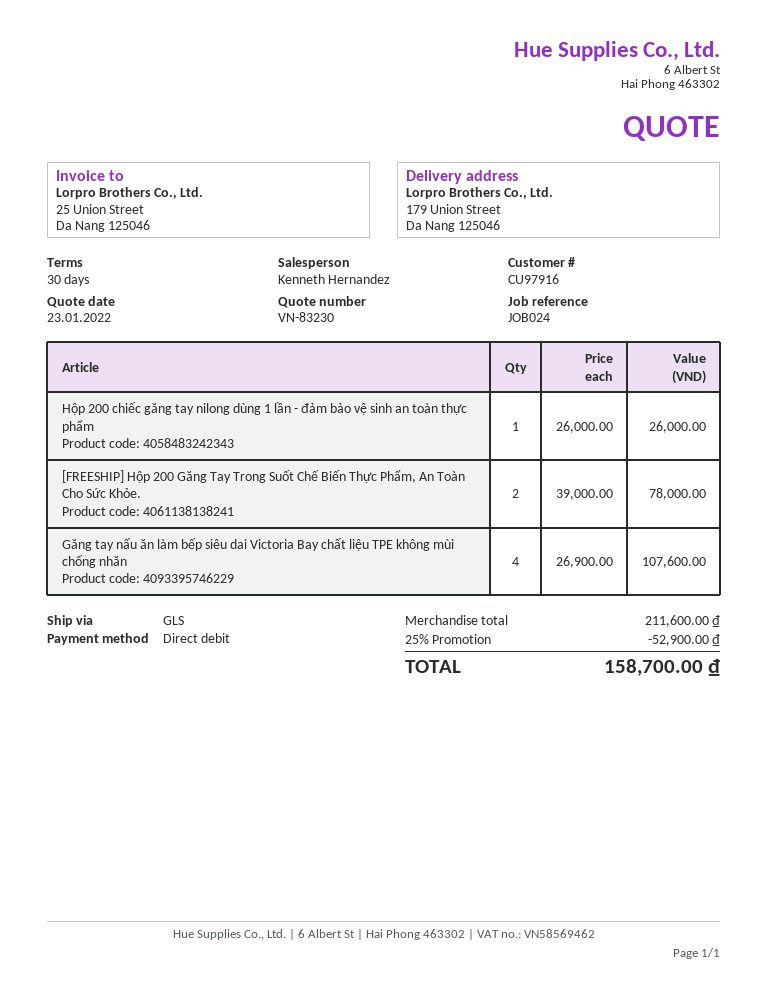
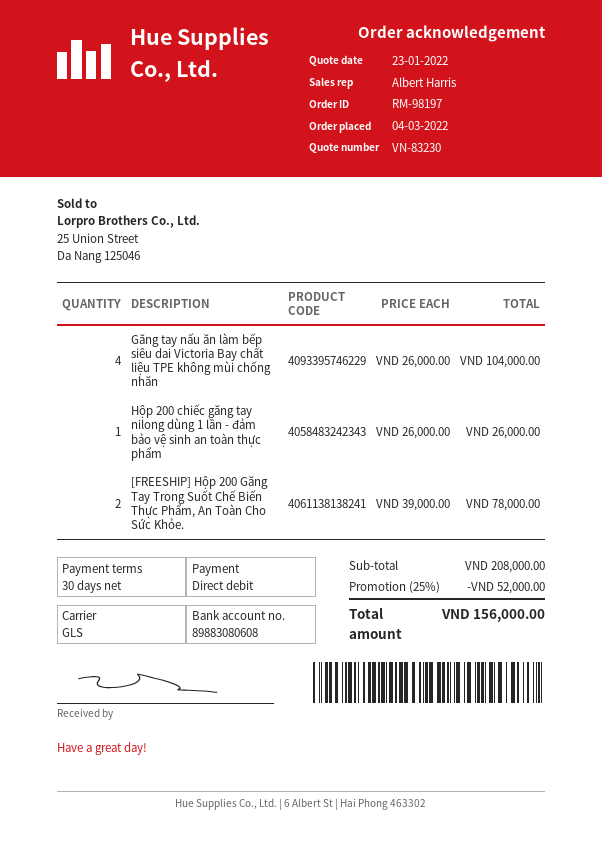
sales rep: Kenneth Hernandez -> Albert Harris
Găng tay nấu ăn làm bếp siêu dai Victoria Bay chất liệu TPE không mùi chống nhăn: 4 x 26900.00 = 107600.00 -> 4 x 26000.00 = 104000.00
subtotal: 211600.00 -> 208000.00
discount: 25% = 52900.00 -> 25% = 52000.00
total: 158700.00 -> 156000.00

